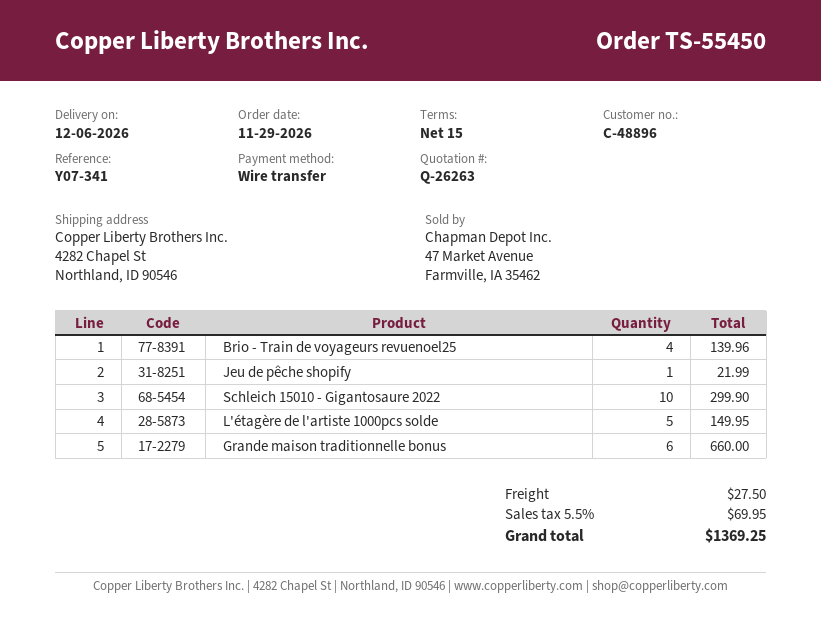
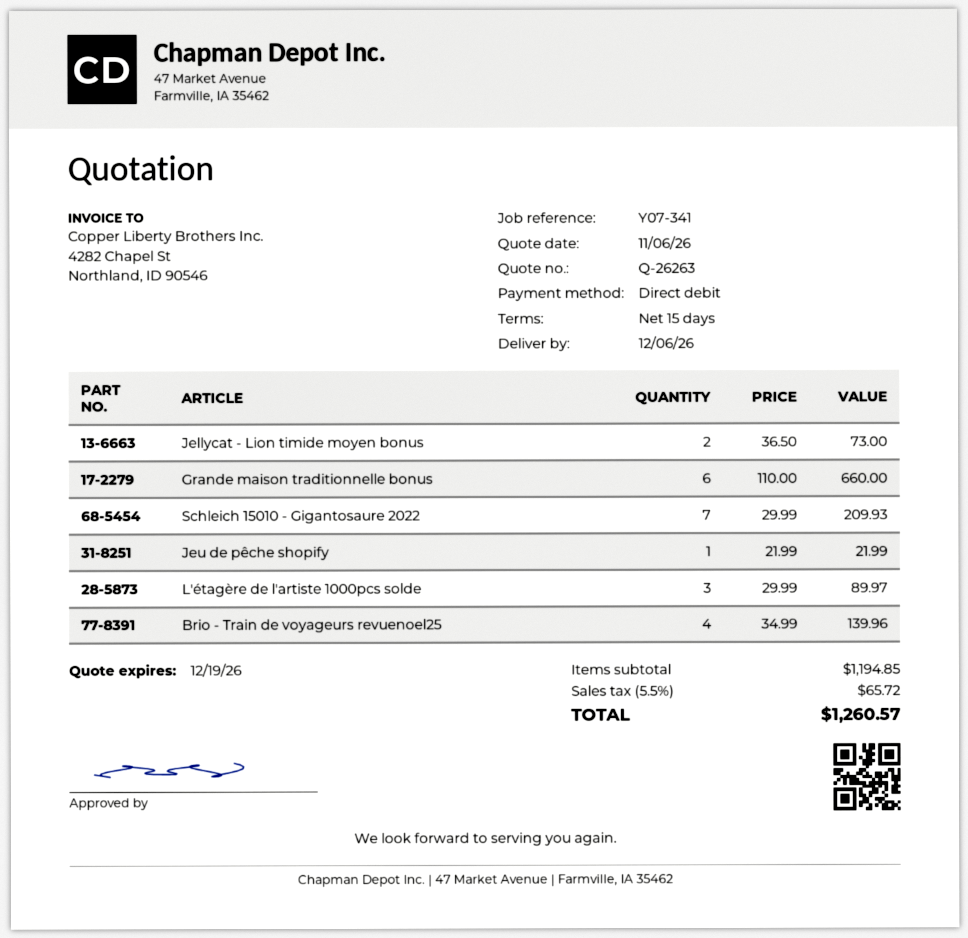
payment method: bank transfer -> direct debit
Schleich 15010 - Gigantosaure 2022: 10 for 299.90 -> 7 for 209.93
L'étagère de l'artiste 1000pcs solde: 5 for 149.95 -> 3 for 89.97
Jellycat - Lion timide moyen bonus: none -> 2 for 73.00
shipping: 27.50 -> none
tax: 5.5% = 69.95 -> 5.5% = 65.72
total: 1369.25 -> 1260.57

